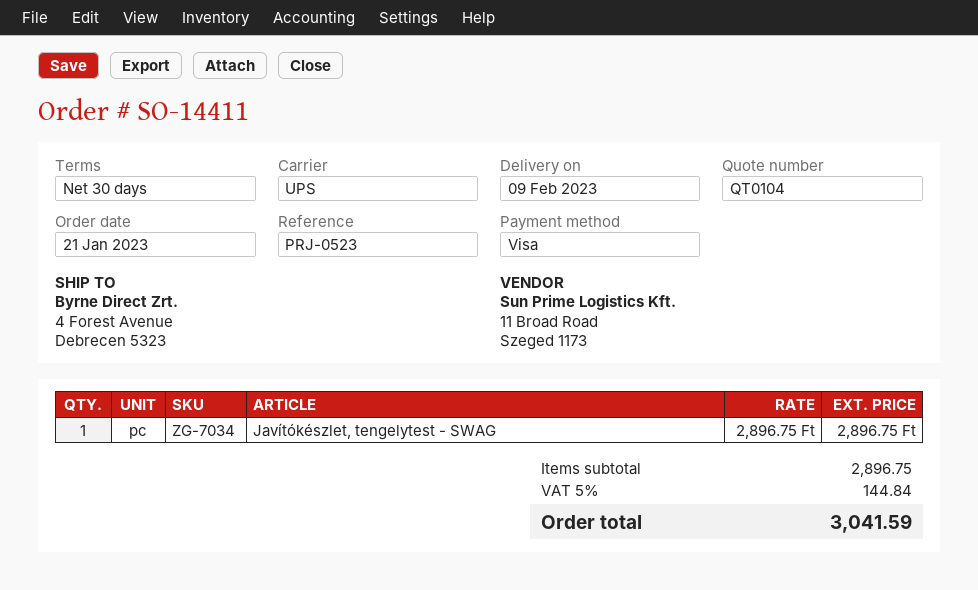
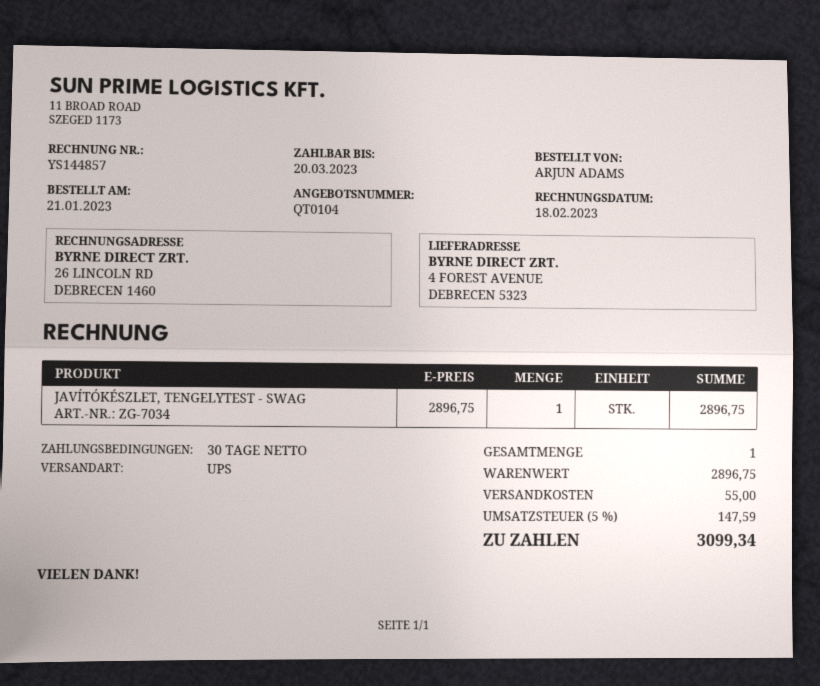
shipping: none -> 55.00
tax: 5% = 144.84 -> 5% = 147.59
total: 3041.59 -> 3099.34

